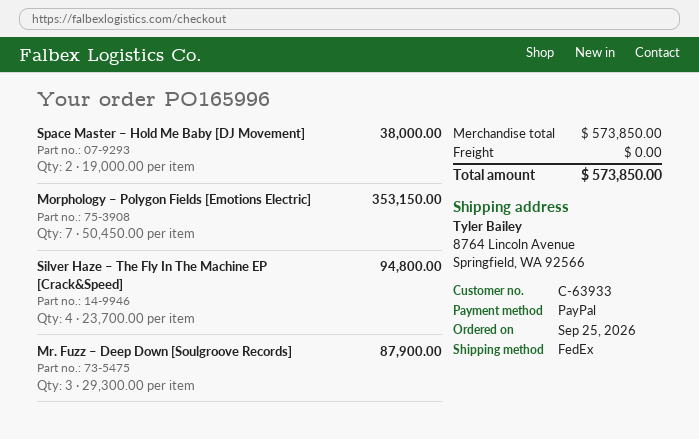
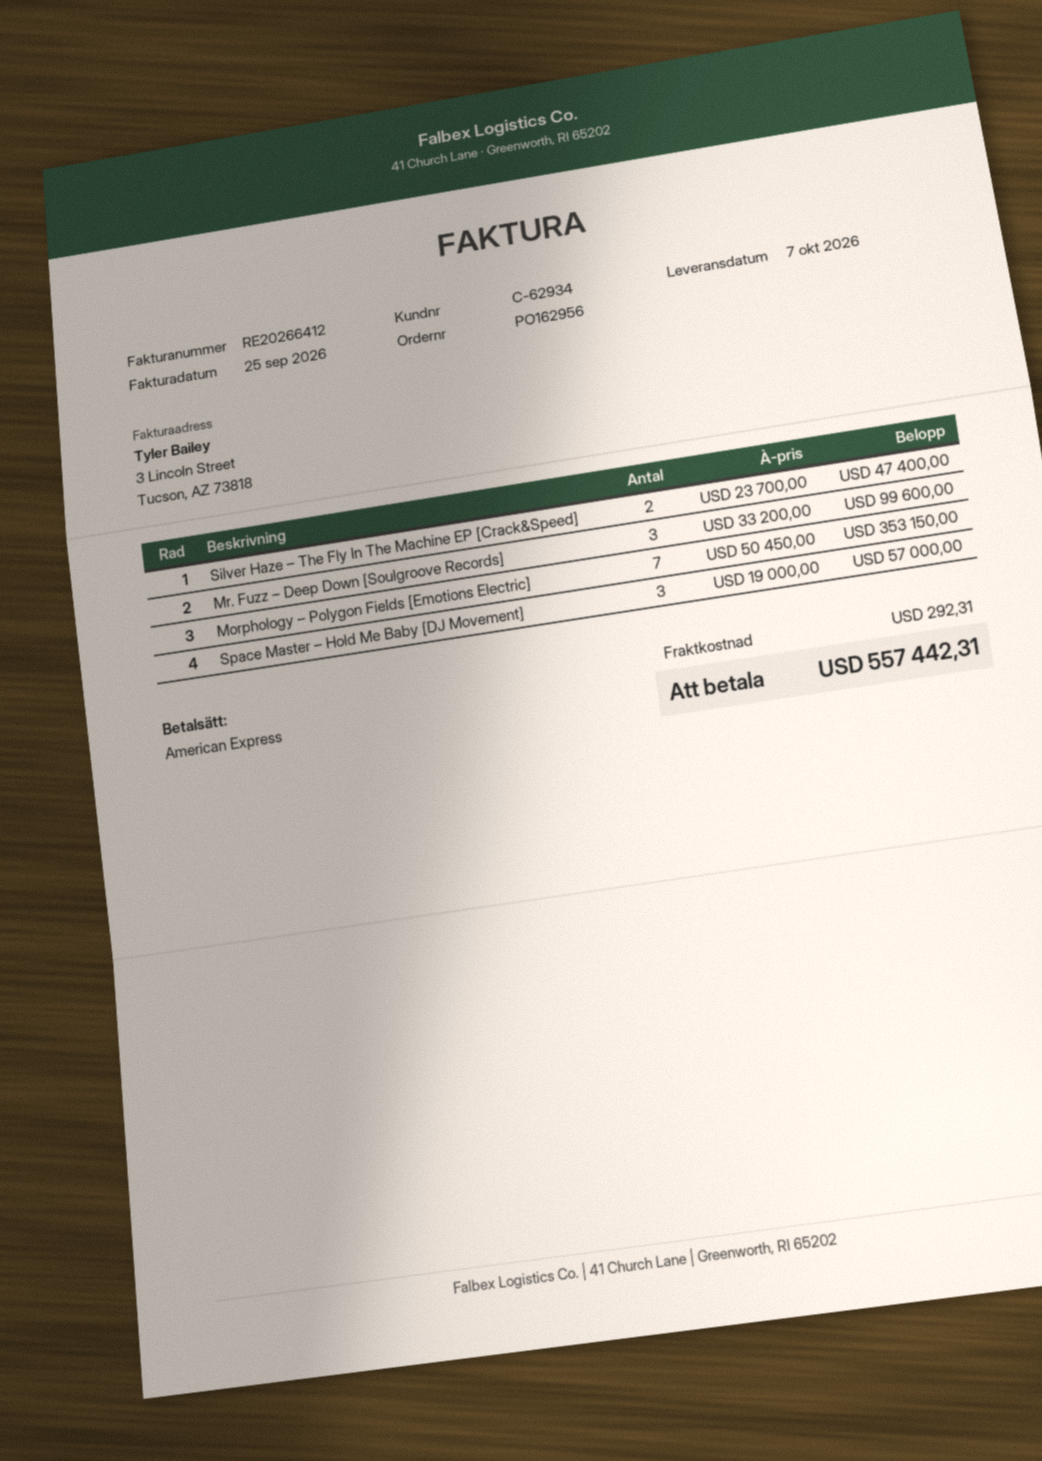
order number: PO165996 -> PO162956
customer number: C-63933 -> C-62934
payment method: PayPal -> American Express
Space Master – Hold Me Baby [DJ Movement]: 2 x 19000.00 = 38000.00 -> 3 x 19000.00 = 57000.00
Silver Haze – The Fly In The Machine EP [Crack&Speed]: 4 x 23700.00 = 94800.00 -> 2 x 23700.00 = 47400.00
Mr. Fuzz – Deep Down [Soulgroove Records]: 3 x 29300.00 = 87900.00 -> 3 x 33200.00 = 99600.00
shipping: 0.00 -> 292.31
total: 573850.00 -> 557442.31

